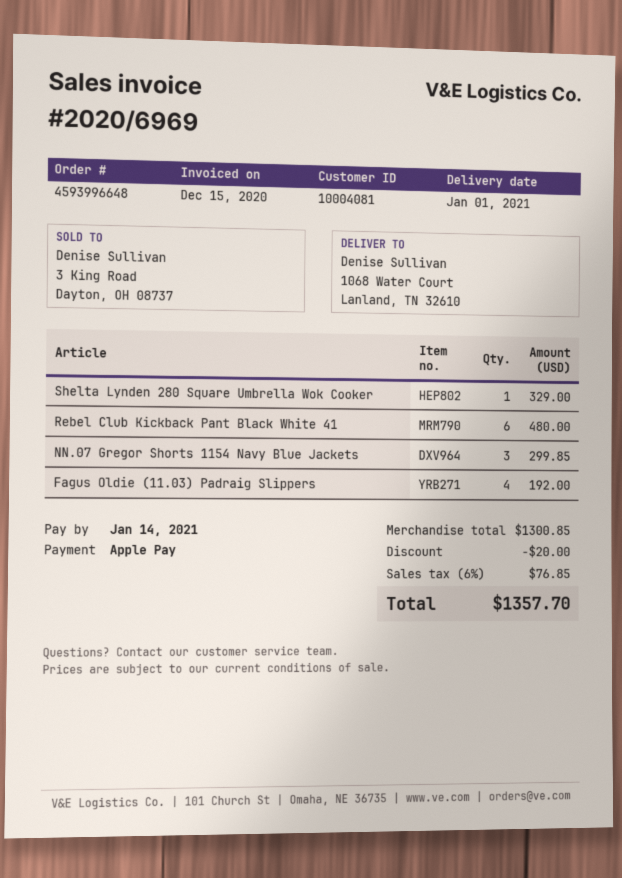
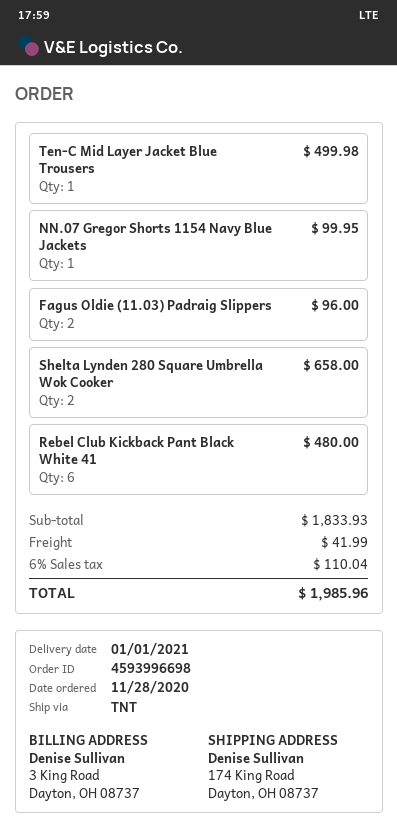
order number: 4593996648 -> 4593996698
ship to: 1068 Water Court, Lanland, TN 32610 -> 174 King Road, Dayton, OH 08737
Shelta Lynden 280 Square Umbrella Wok Cooker: 1 for 329.00 -> 2 for 658.00
NN.07 Gregor Shorts 1154 Navy Blue Jackets: 3 for 299.85 -> 1 for 99.95
Fagus Oldie (11.03) Padraig Slippers: 4 for 192.00 -> 2 for 96.00
Ten-C Mid Layer Jacket Blue Trousers: none -> 1 for 499.98
subtotal: 1300.85 -> 1833.93
discount: 20.00 -> none
shipping: none -> 41.99
tax: 6% = 76.85 -> 6% = 110.04
total: 1357.70 -> 1985.96

